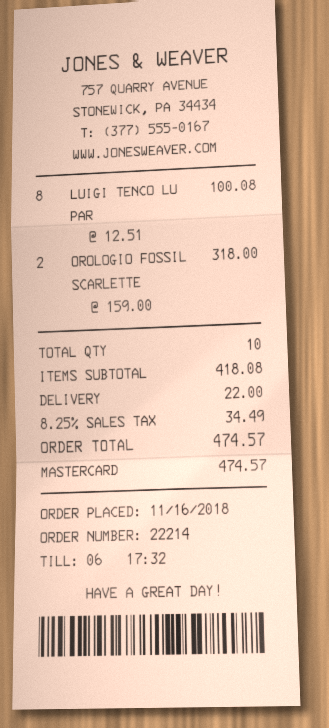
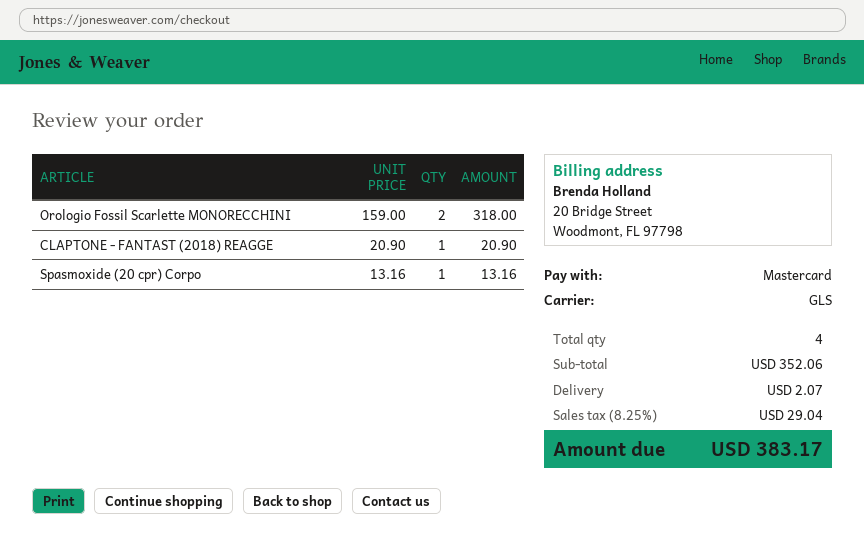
LUIGI TENCO LU PAR: 8 x 12.51 = 100.08 -> none
CLAPTONE - FANTAST (2018) REAGGE: none -> 1 x 20.90 = 20.90
Spasmoxide (20 cpr) Corpo: none -> 1 x 13.16 = 13.16
total quantity: 10 -> 4
subtotal: 418.08 -> 352.06
shipping: 22.00 -> 2.07
tax: 8.25% = 34.49 -> 8.25% = 29.04
total: 474.57 -> 383.17

